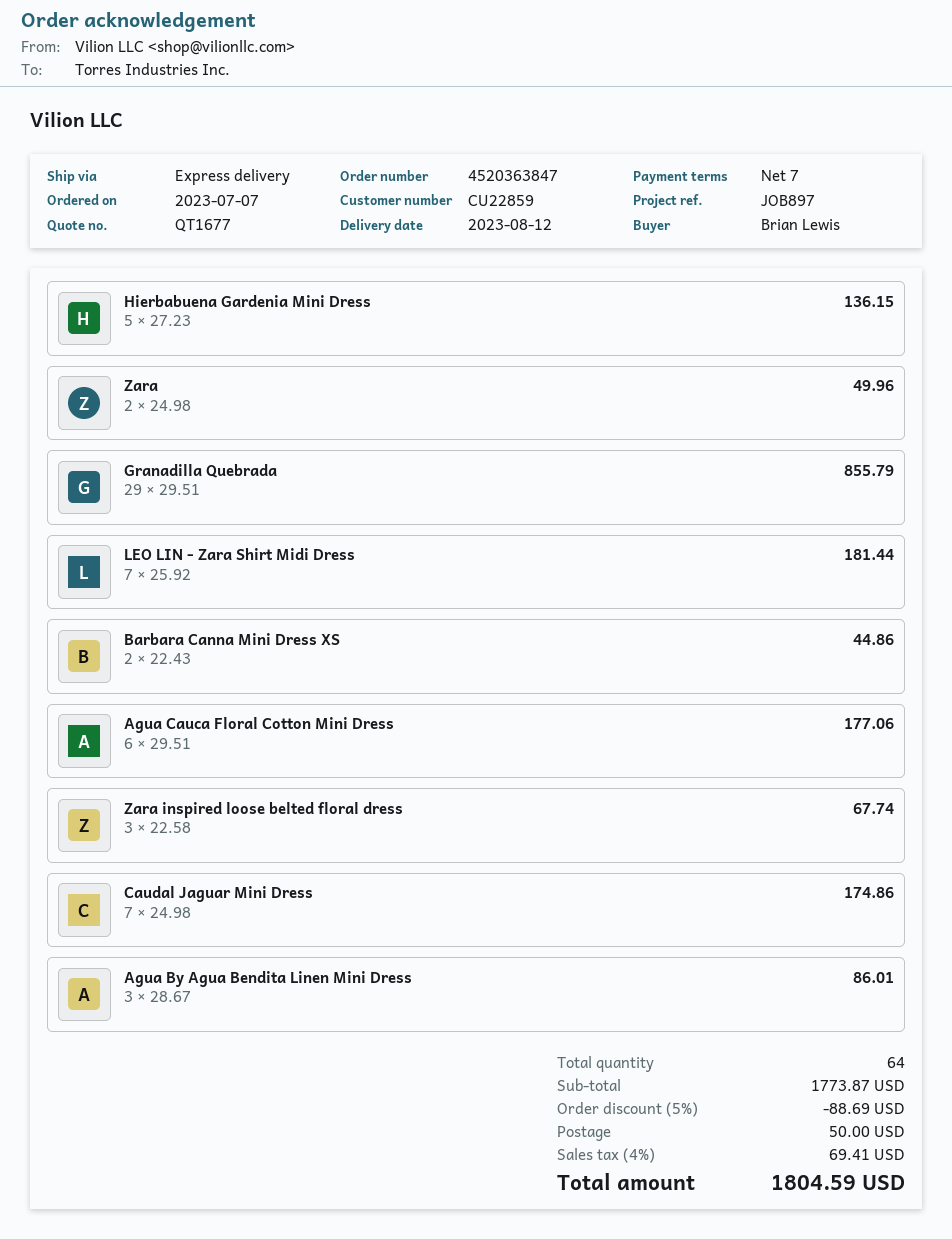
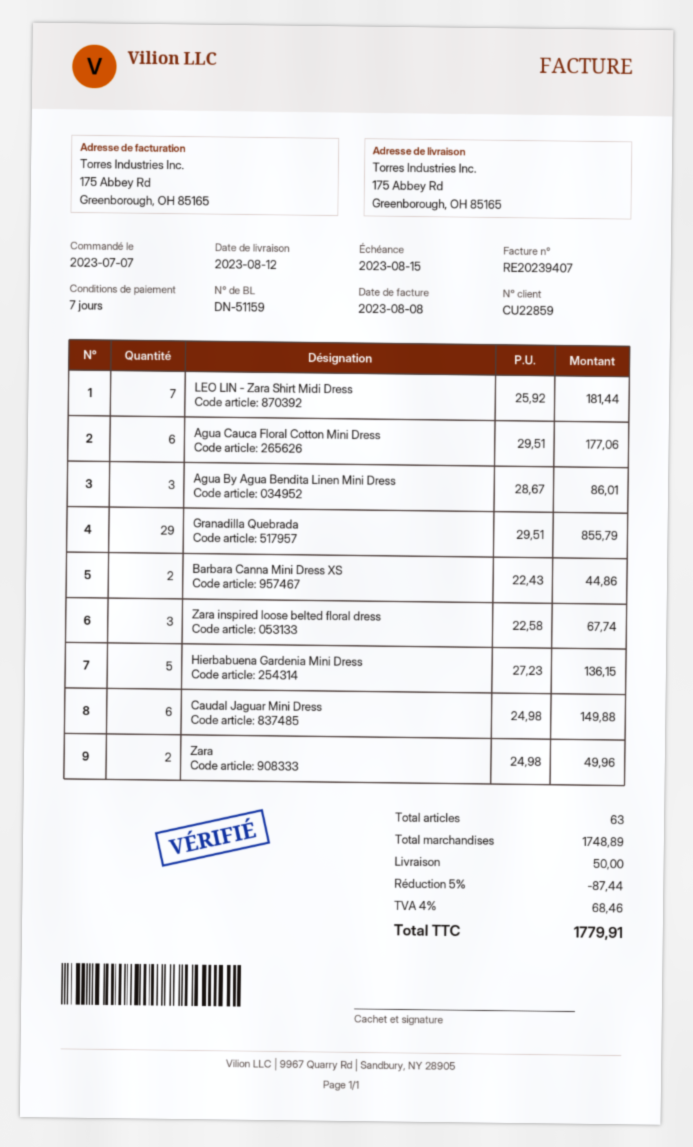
Caudal Jaguar Mini Dress: 7 x 24.98 = 174.86 -> 6 x 24.98 = 149.88
total quantity: 64 -> 63
subtotal: 1773.87 -> 1748.89
discount: 5% = 88.69 -> 5% = 87.44
tax: 4% = 69.41 -> 4% = 68.46
total: 1804.59 -> 1779.91

